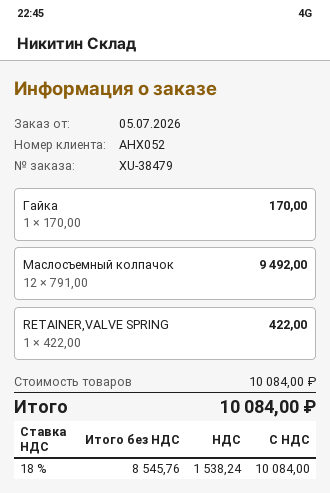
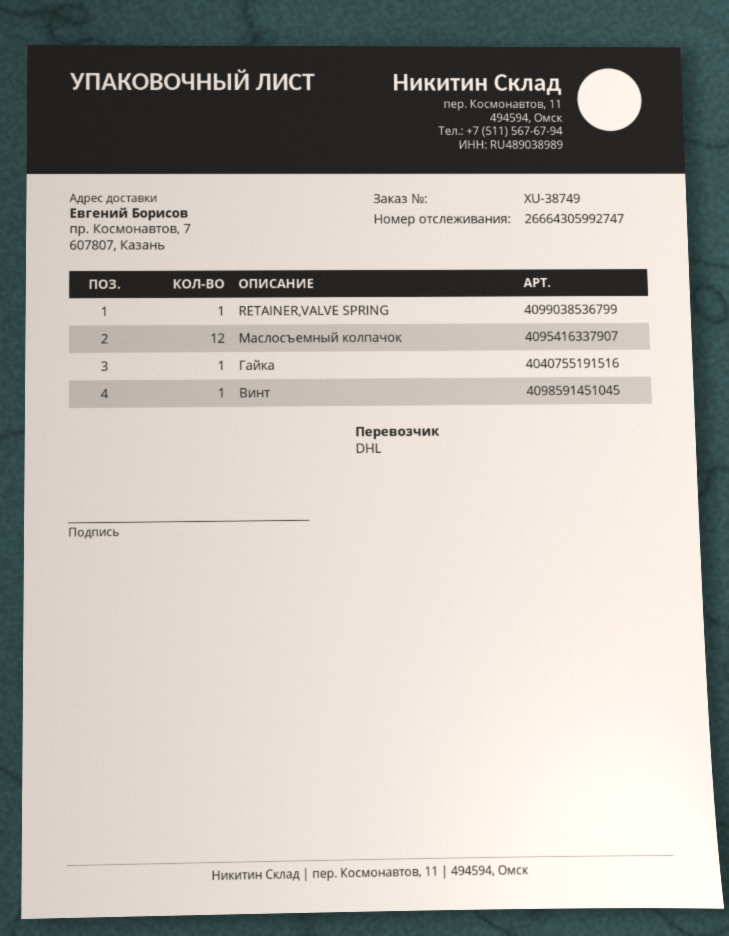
order number: XU-38479 -> XU-38749
Винт: none -> 1

